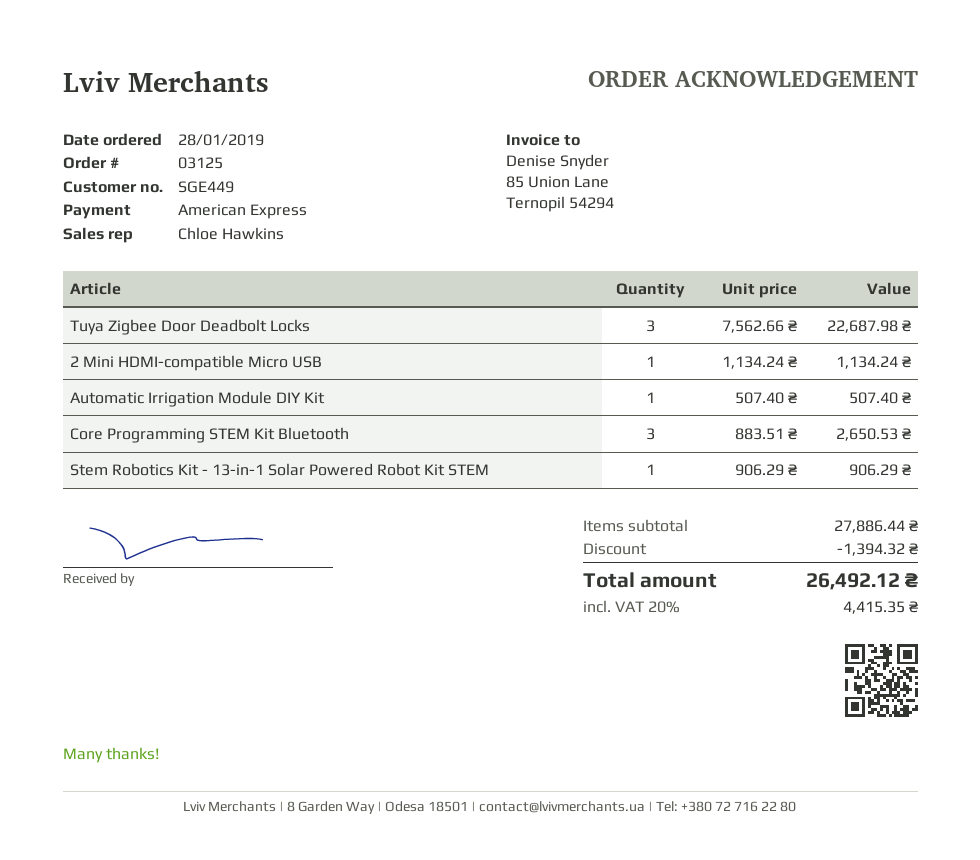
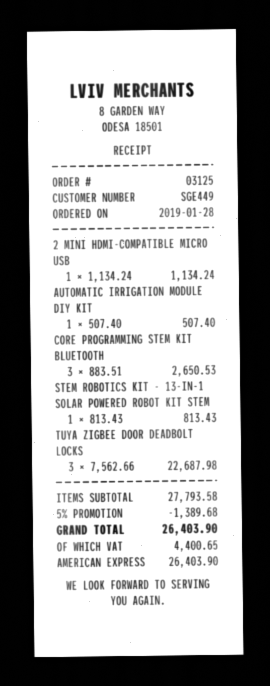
Stem Robotics Kit - 13-in-1 Solar Powered Robot Kit STEM: 1 x 906.29 = 906.29 -> 1 x 813.43 = 813.43
subtotal: 27886.44 -> 27793.58
discount: 1394.32 -> 1389.68
tax: 4415.35 -> 4400.65
total: 26492.12 -> 26403.90

